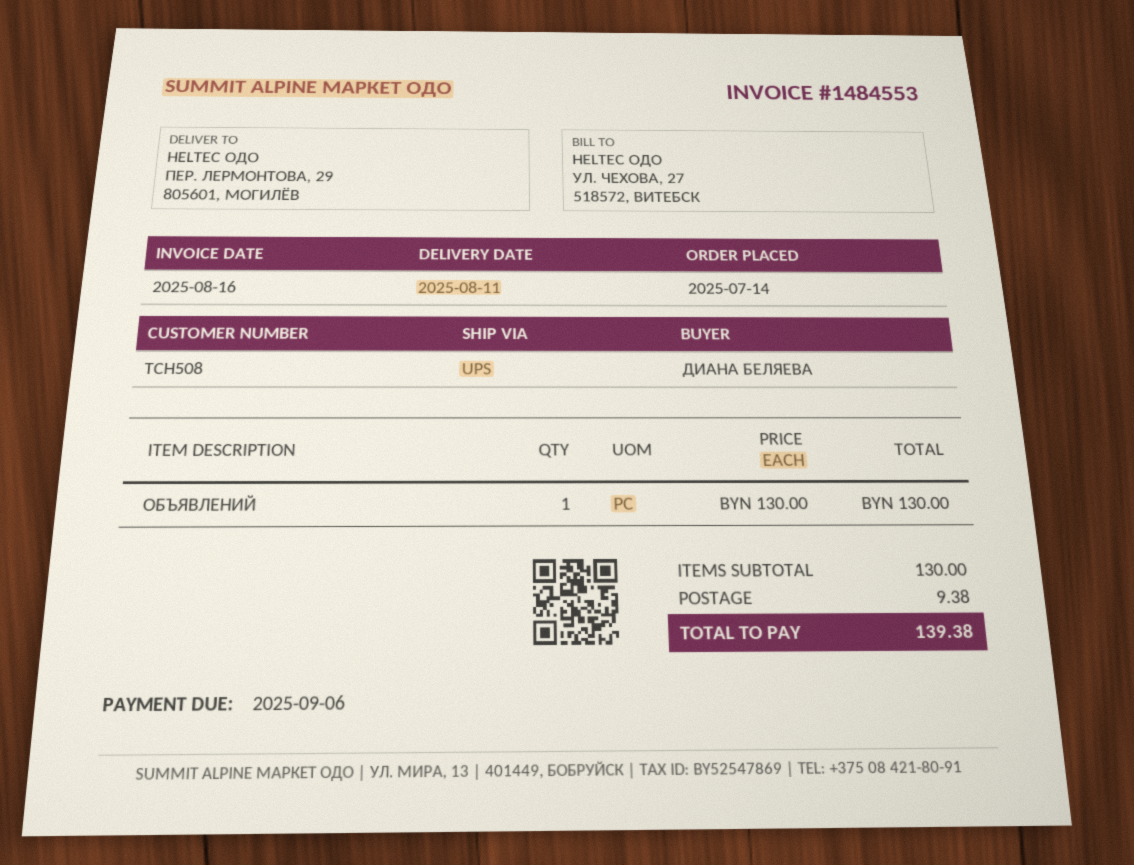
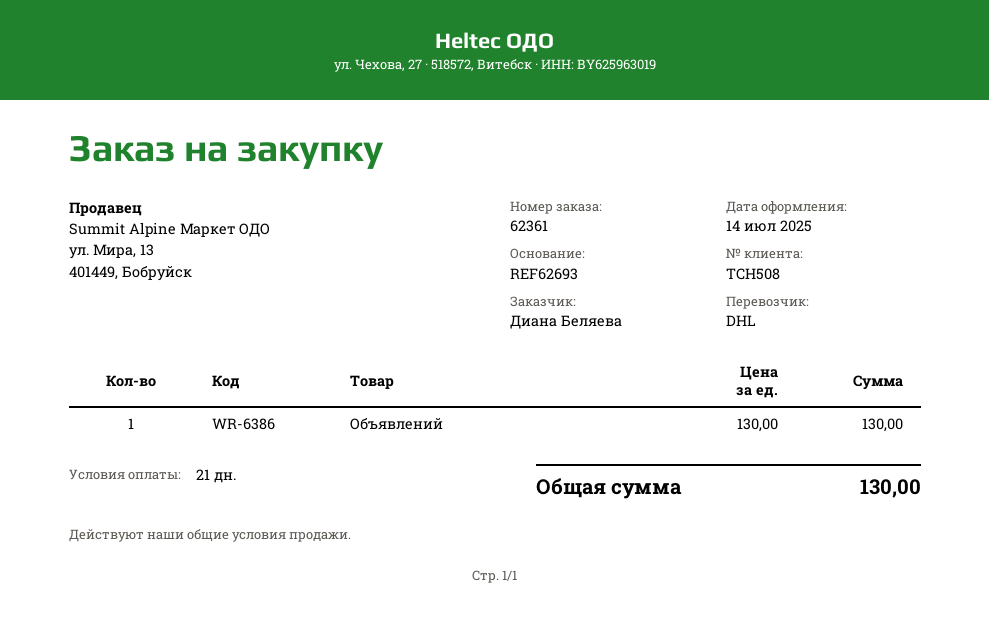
shipping method: UPS -> DHL
shipping: 9.38 -> none
total: 139.38 -> 130.00

